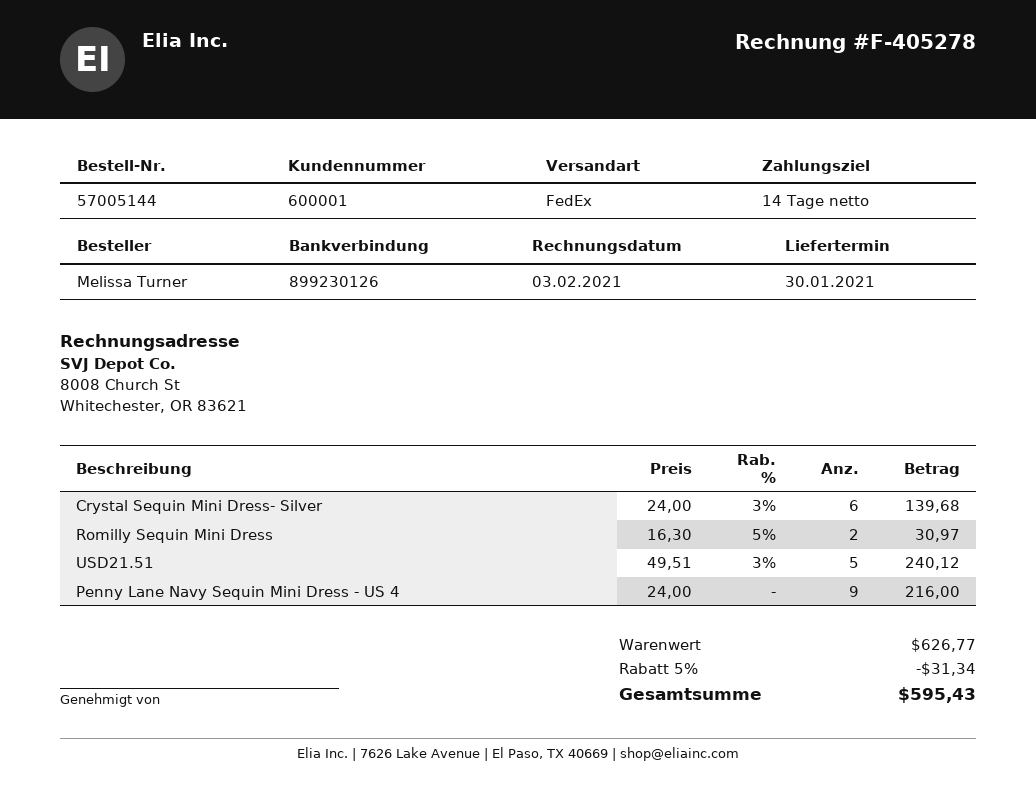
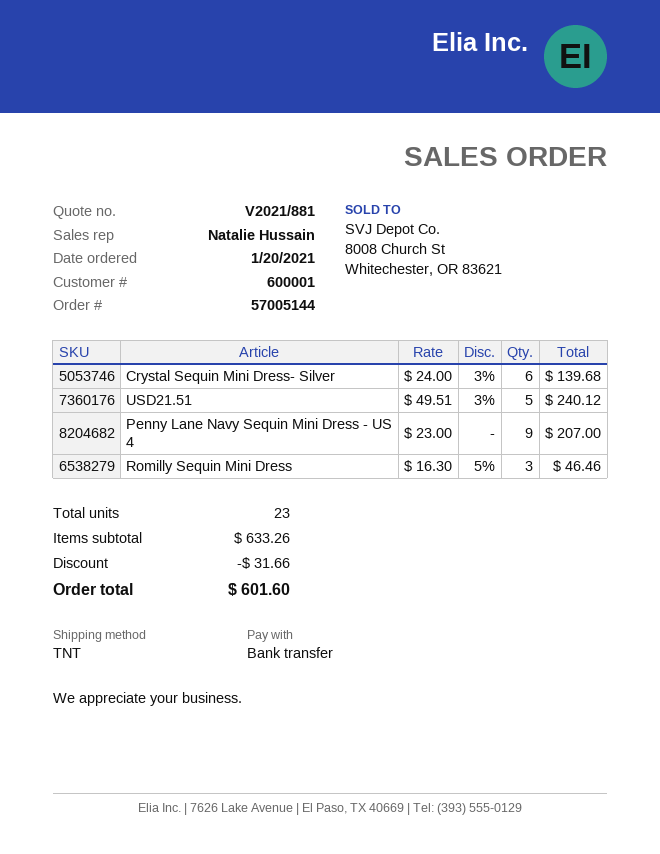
shipping method: FedEx -> TNT
Romilly Sequin Mini Dress: 2 x 16.30 - 5% = 30.97 -> 3 x 16.30 - 5% = 46.46
Penny Lane Navy Sequin Mini Dress - US 4: 9 x 24.00 = 216.00 -> 9 x 23.00 = 207.00
subtotal: 626.77 -> 633.26
discount: 31.34 -> 31.66
total: 595.43 -> 601.60

